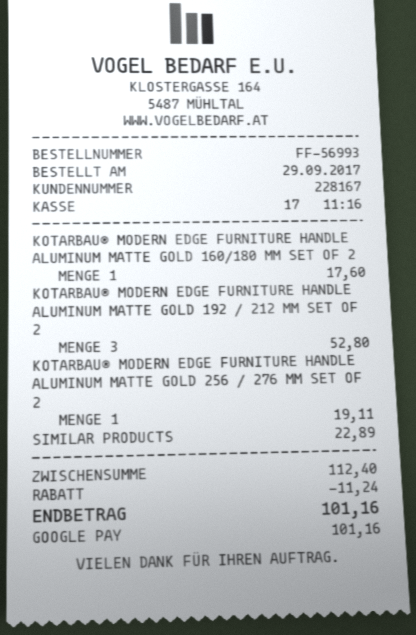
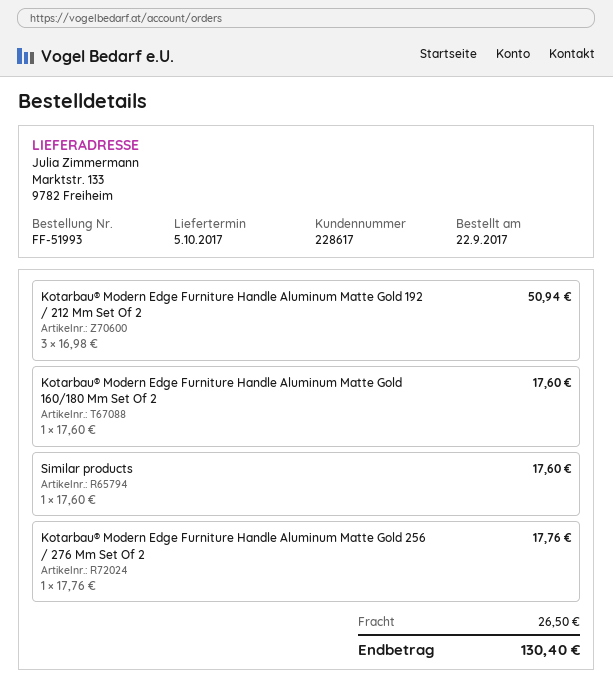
order number: FF-56993 -> FF-51993
order date: 2017-09-29 -> 2017-09-22
customer number: 228167 -> 228617
KOTARBAU® MODERN EDGE FURNITURE HANDLE ALUMINUM MATTE GOLD 192 / 212 MM SET OF 2: 3 for 52.80 -> 3 for 50.94
KOTARBAU® MODERN EDGE FURNITURE HANDLE ALUMINUM MATTE GOLD 256 / 276 MM SET OF 2: 1 for 19.11 -> 1 for 17.76
SIMILAR PRODUCTS: 1 for 22.89 -> 1 for 17.60
discount: 11.24 -> none
shipping: none -> 26.50
total: 101.16 -> 130.40

